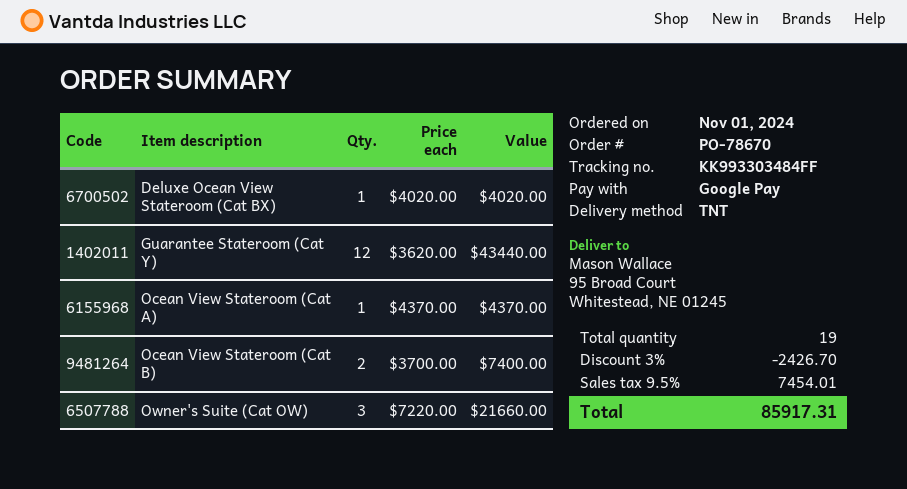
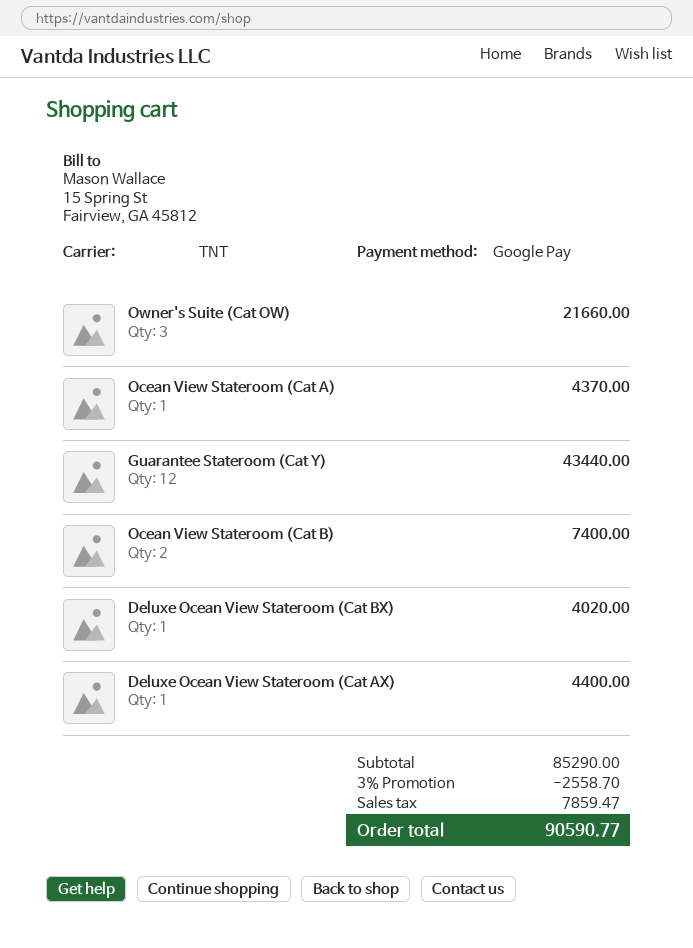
Deluxe Ocean View Stateroom (Cat AX): none -> 1 for 4400.00
discount: 3% = 2426.70 -> 3% = 2558.70
tax: 7454.01 -> 7859.47
total: 85917.31 -> 90590.77

